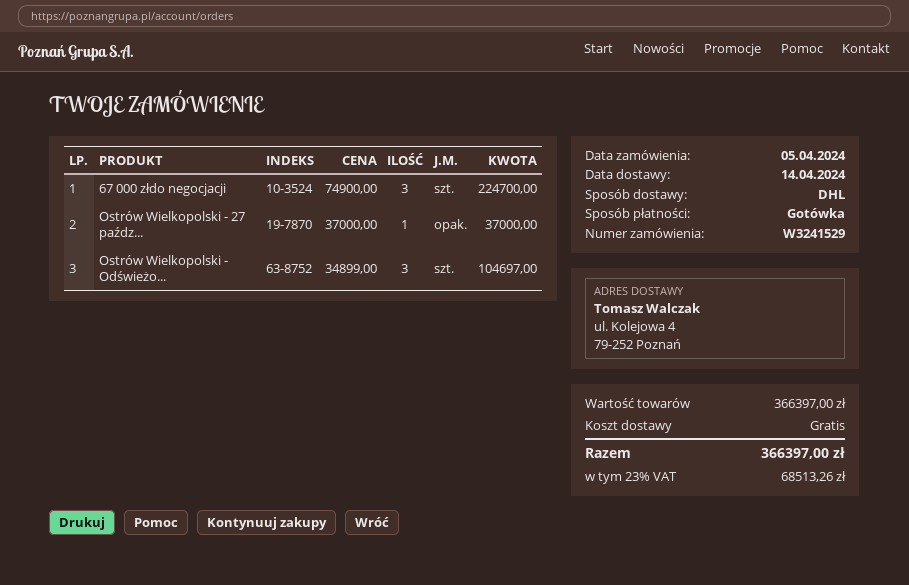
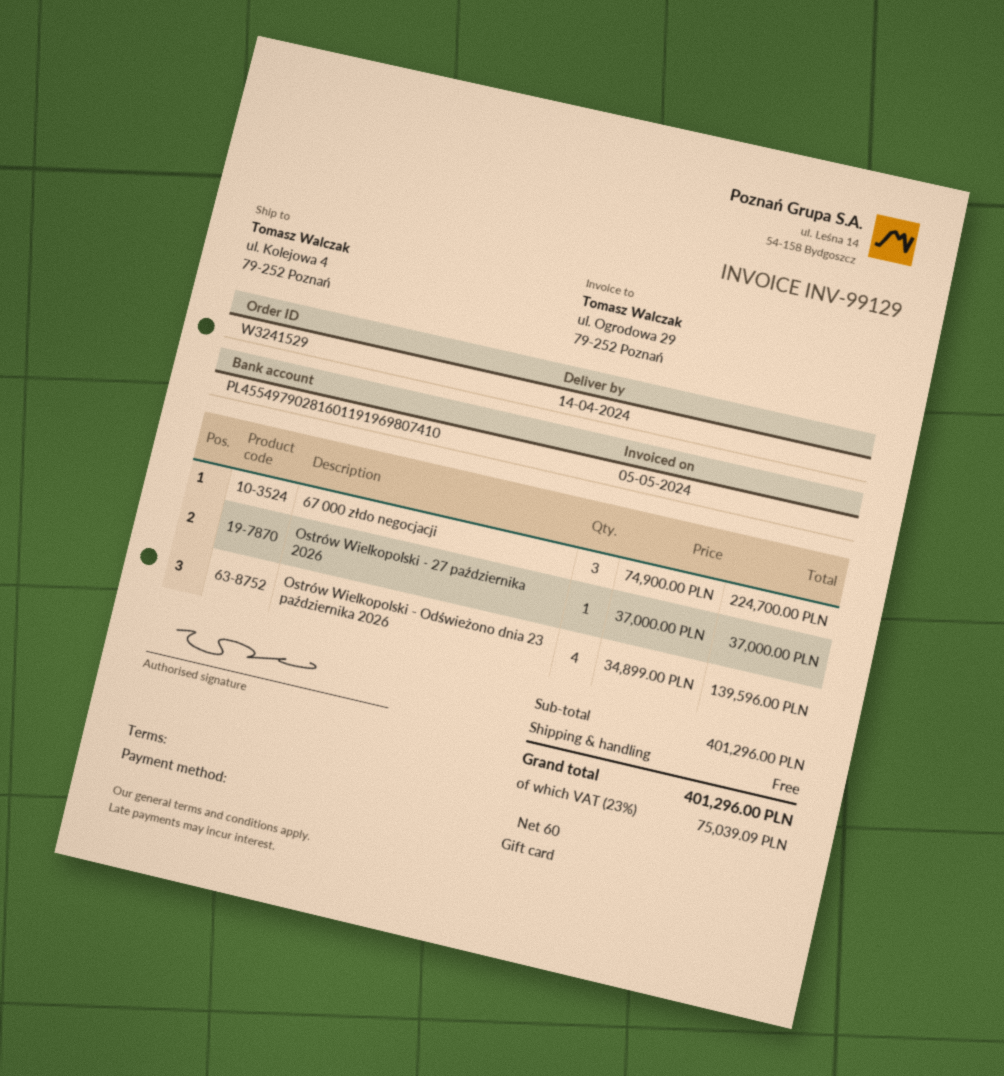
payment method: cash -> gift card
Ostrów Wielkopolski - Odświeżo...: 3 x 34899.00 = 104697.00 -> 4 x 34899.00 = 139596.00
subtotal: 366397.00 -> 401296.00
tax: 23% = 68513.26 -> 23% = 75039.09
total: 366397.00 -> 401296.00

